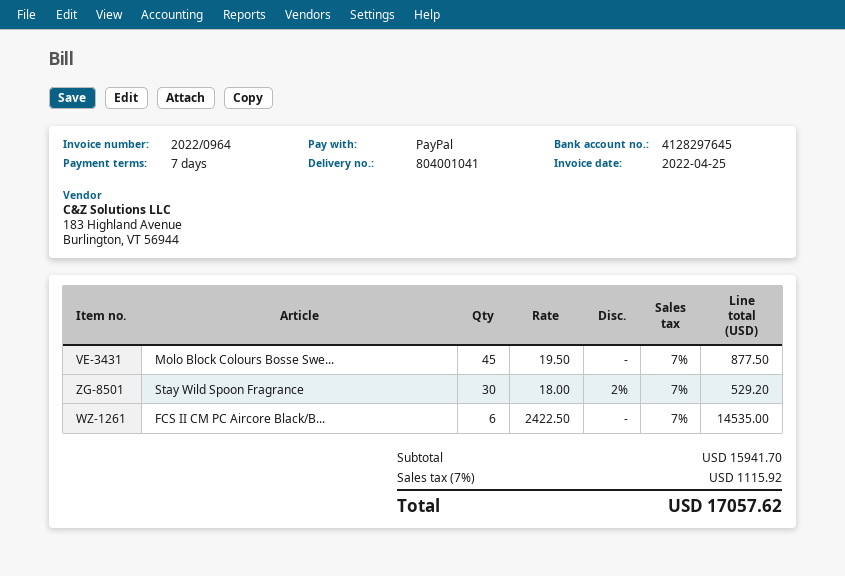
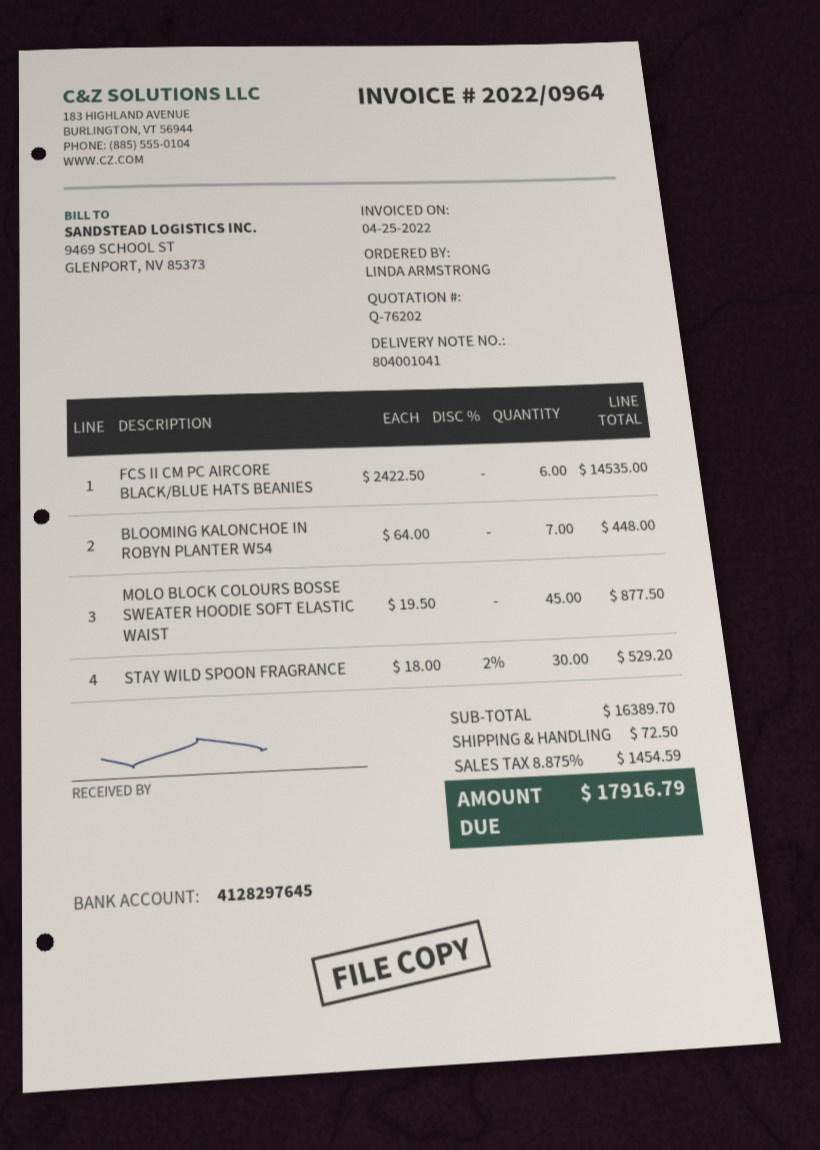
BLOOMING KALONCHOE IN ROBYN PLANTER W54: none -> 7 x 64.00 = 448.00
subtotal: 15941.70 -> 16389.70
shipping: none -> 72.50
tax: 7% = 1115.92 -> 8.875% = 1454.59
total: 17057.62 -> 17916.79

